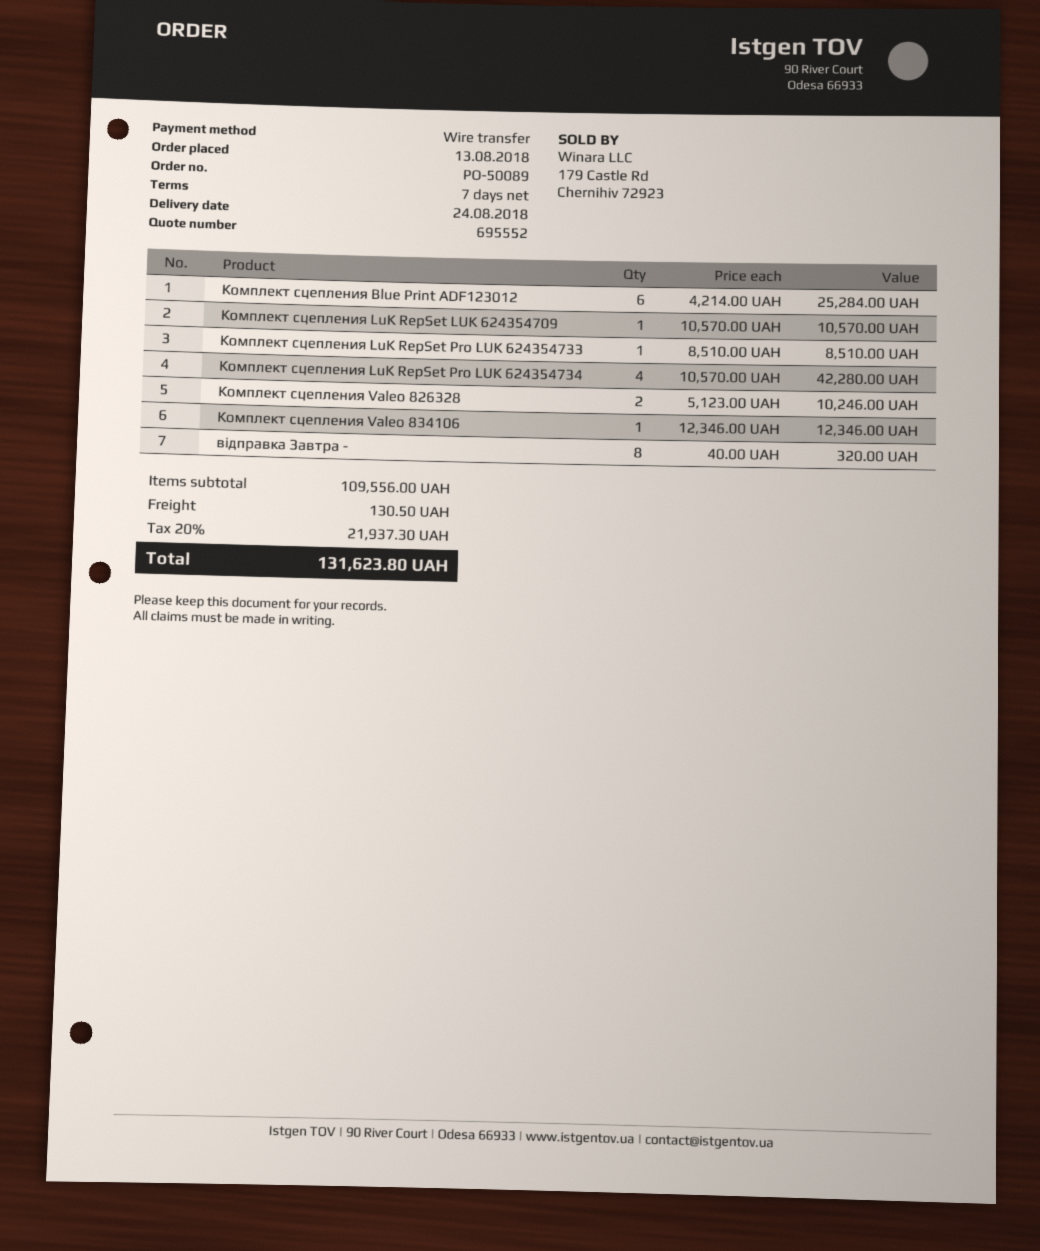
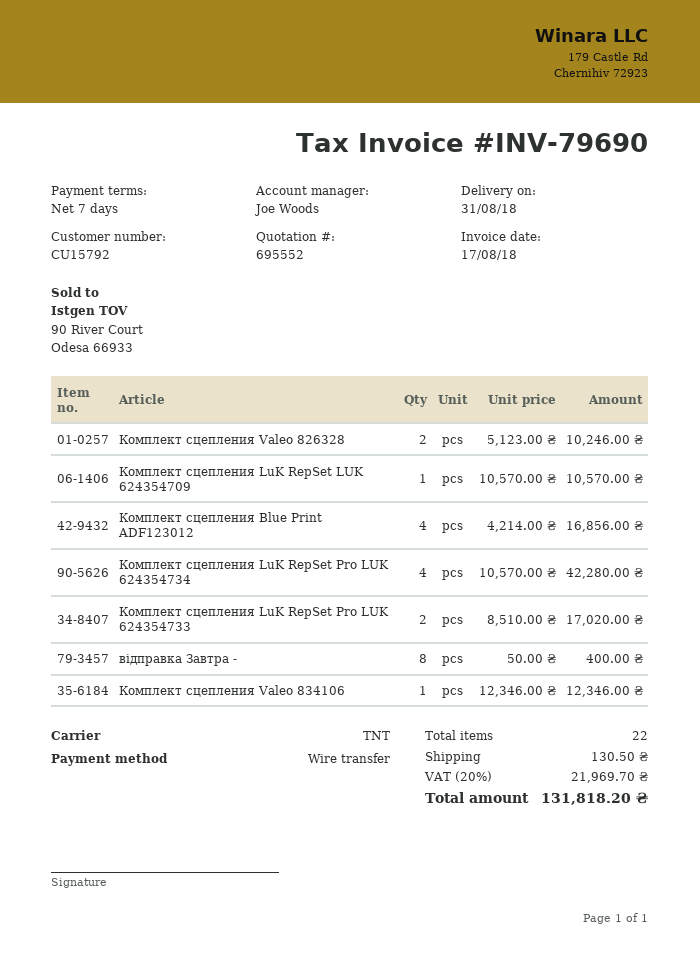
delivery date: 2018-08-24 -> 2018-08-31
Комплект сцепления Blue Print ADF123012: 6 x 4214.00 = 25284.00 -> 4 x 4214.00 = 16856.00
Комплект сцепления LuK RepSet Pro LUK 624354733: 1 x 8510.00 = 8510.00 -> 2 x 8510.00 = 17020.00
відправка Завтра -: 8 x 40.00 = 320.00 -> 8 x 50.00 = 400.00
tax: 20% = 21937.30 -> 20% = 21969.70
total: 131623.80 -> 131818.20

